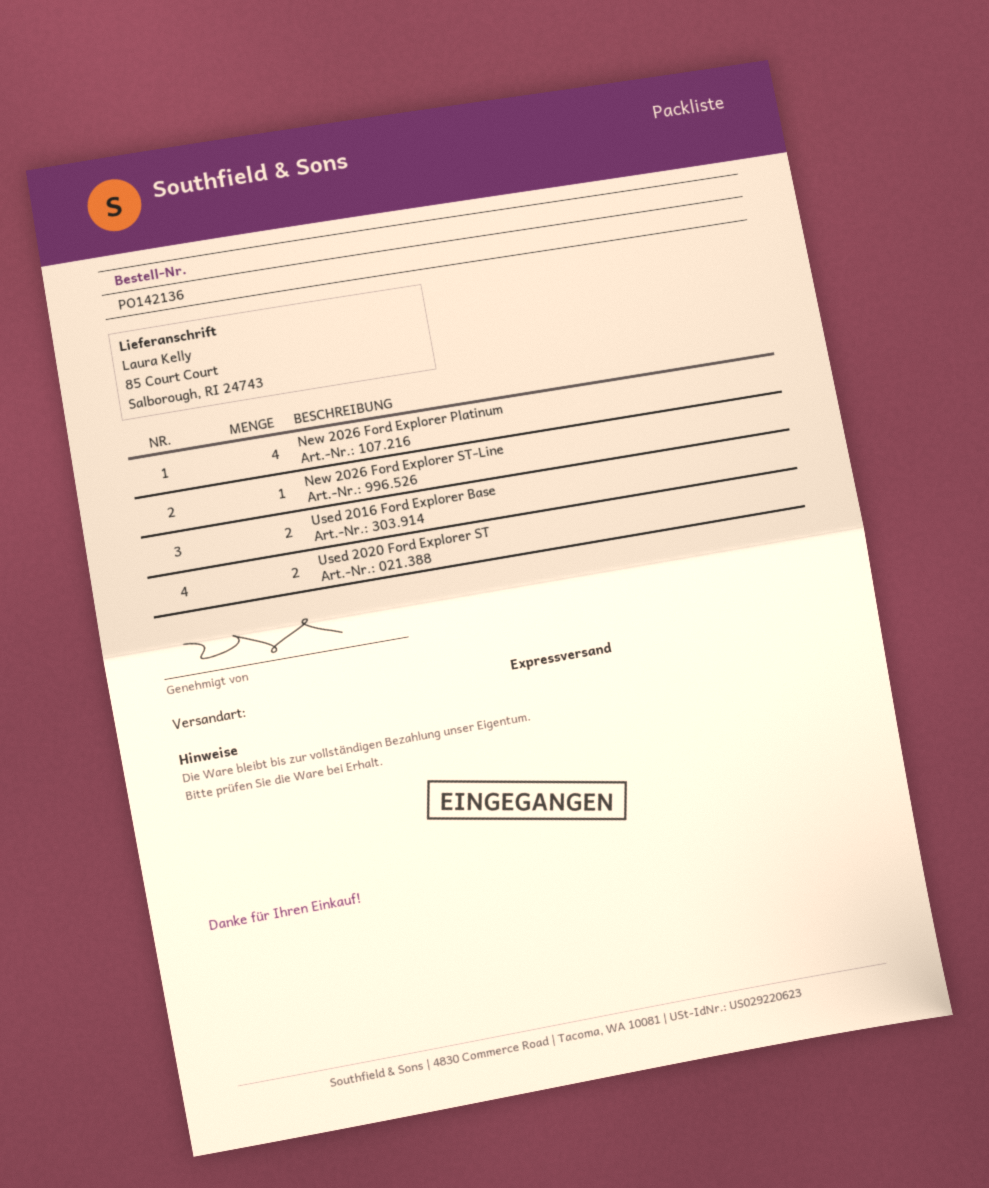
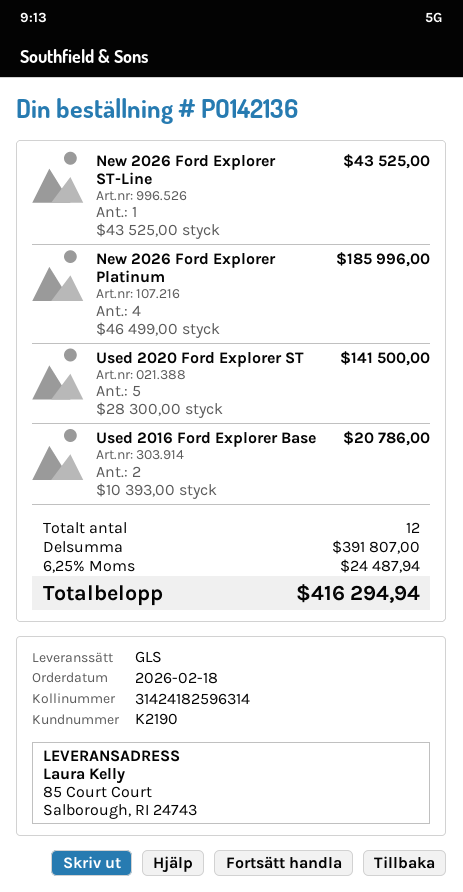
shipping method: express -> GLS
Used 2020 Ford Explorer ST: 2 -> 5

